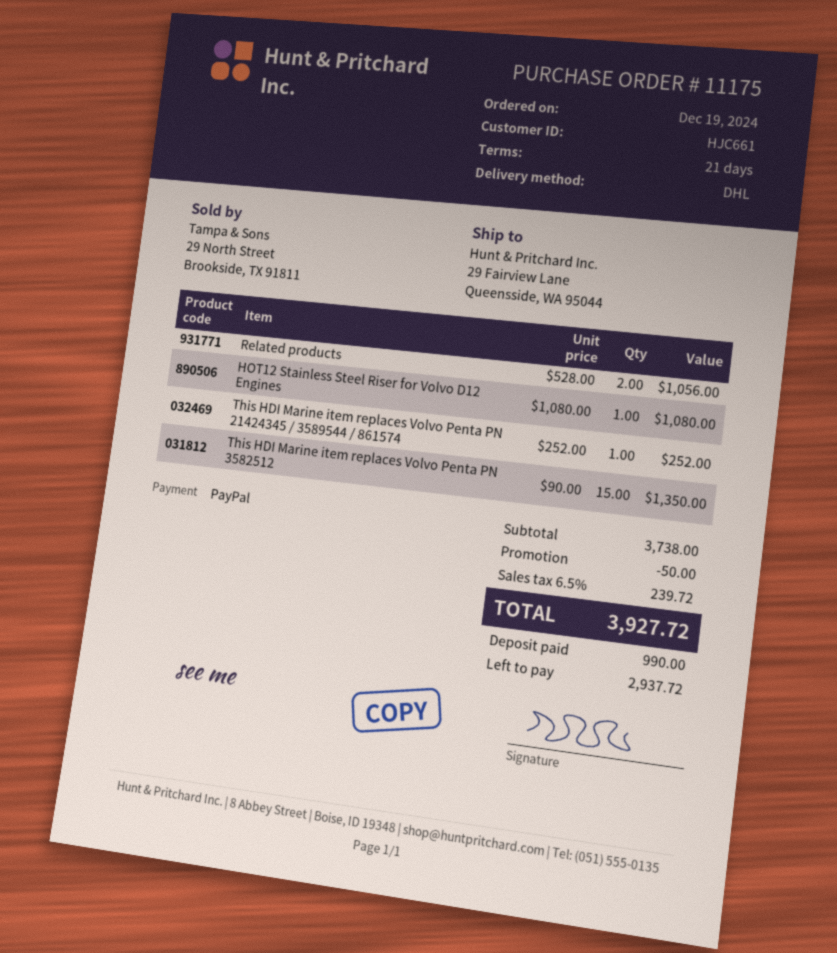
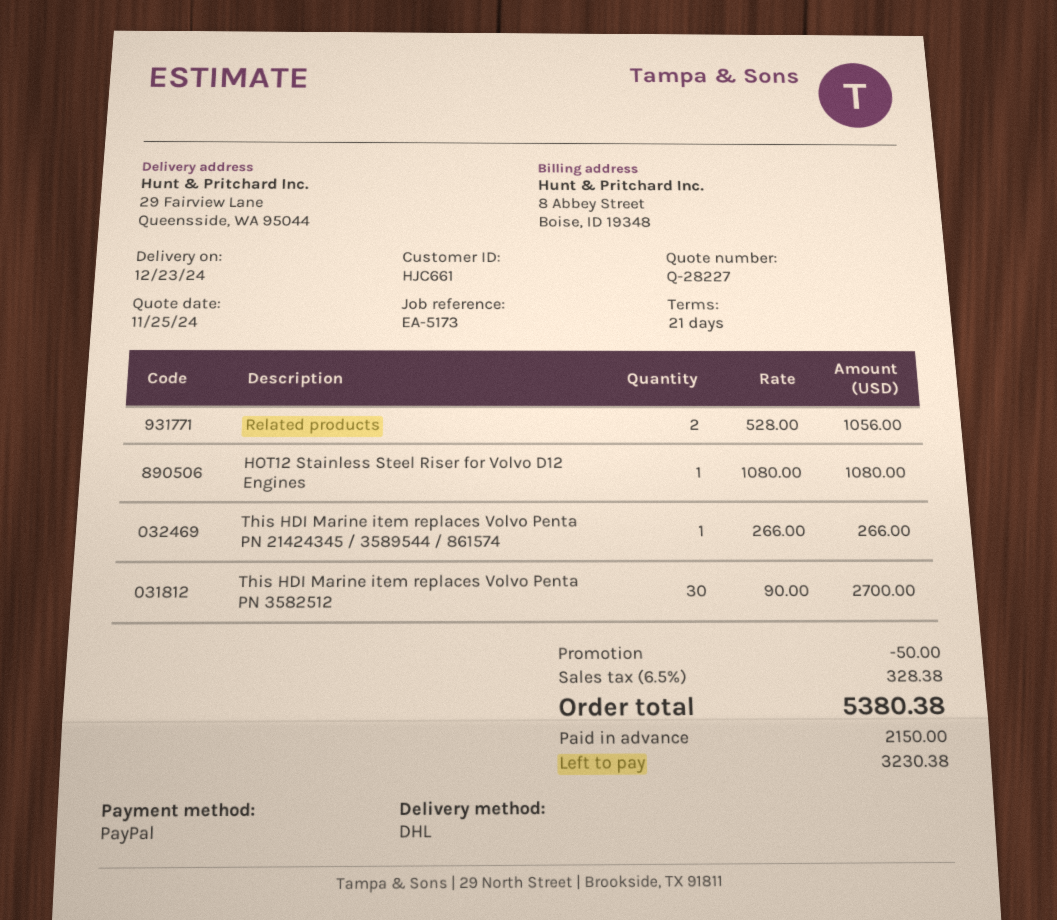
This HDI Marine item replaces Volvo Penta PN 21424345 / 3589544 / 861574: 1 x 252.00 = 252.00 -> 1 x 266.00 = 266.00
This HDI Marine item replaces Volvo Penta PN 3582512: 15 x 90.00 = 1350.00 -> 30 x 90.00 = 2700.00
tax: 6.5% = 239.72 -> 6.5% = 328.38
total: 3927.72 -> 5380.38
deposit: 990.00 -> 2150.00
balance: 2937.72 -> 3230.38

